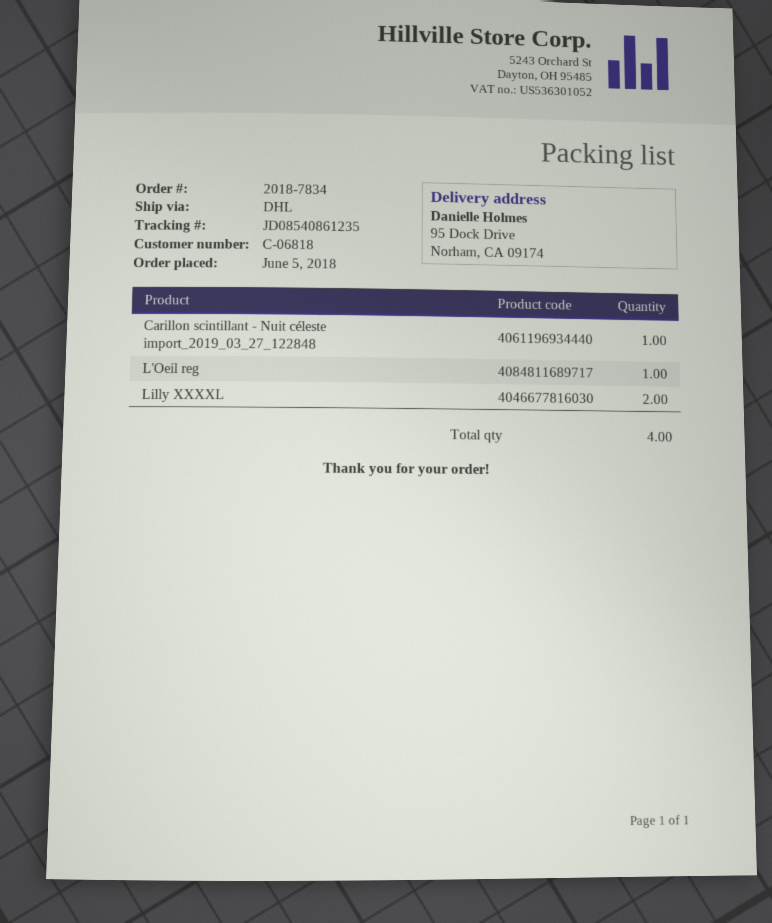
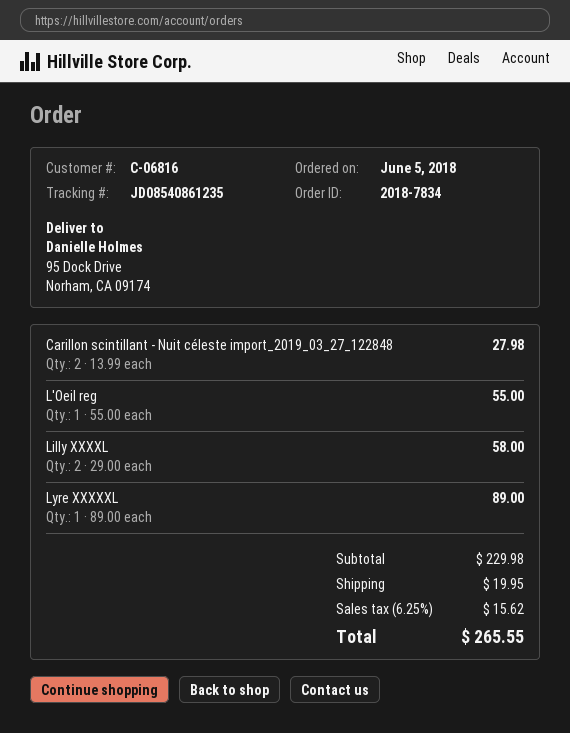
customer number: C-06818 -> C-06816
Carillon scintillant - Nuit céleste import_2019_03_27_122848: 1 -> 2
Lyre XXXXXL: none -> 1

